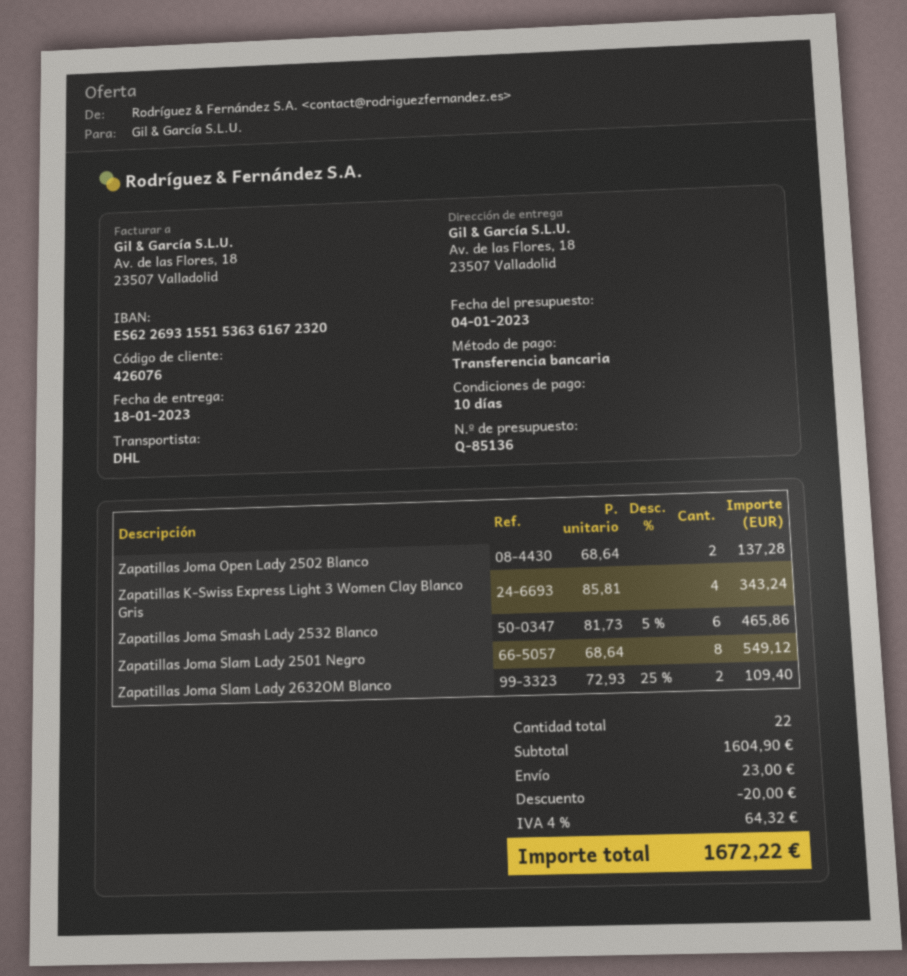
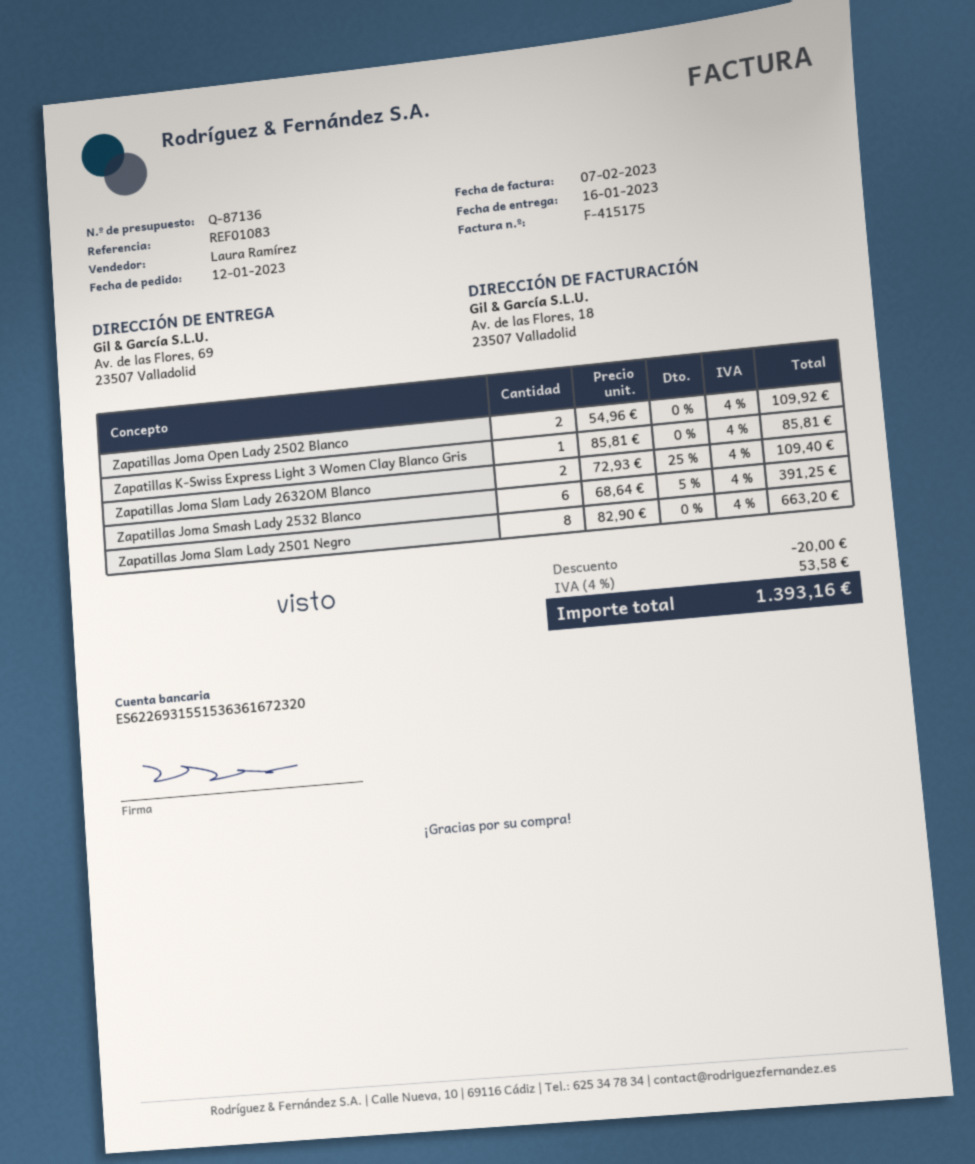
quote number: Q-85136 -> Q-87136
delivery date: 2023-01-18 -> 2023-01-16
ship to: Av. de las Flores, 18, 23507 Valladolid -> Av. de las Flores, 69, 23507 Valladolid
Zapatillas Joma Open Lady 2502 Blanco: 2 x 68.64 = 137.28 -> 2 x 54.96 = 109.92
Zapatillas K-Swiss Express Light 3 Women Clay Blanco Gris: 4 x 85.81 = 343.24 -> 1 x 85.81 = 85.81
Zapatillas Joma Smash Lady 2532 Blanco: 6 x 81.73 - 5% = 465.86 -> 6 x 68.64 - 5% = 391.25
Zapatillas Joma Slam Lady 2501 Negro: 8 x 68.64 = 549.12 -> 8 x 82.90 = 663.20
shipping: 23.00 -> none
tax: 4% = 64.32 -> 4% = 53.58
total: 1672.22 -> 1393.16

